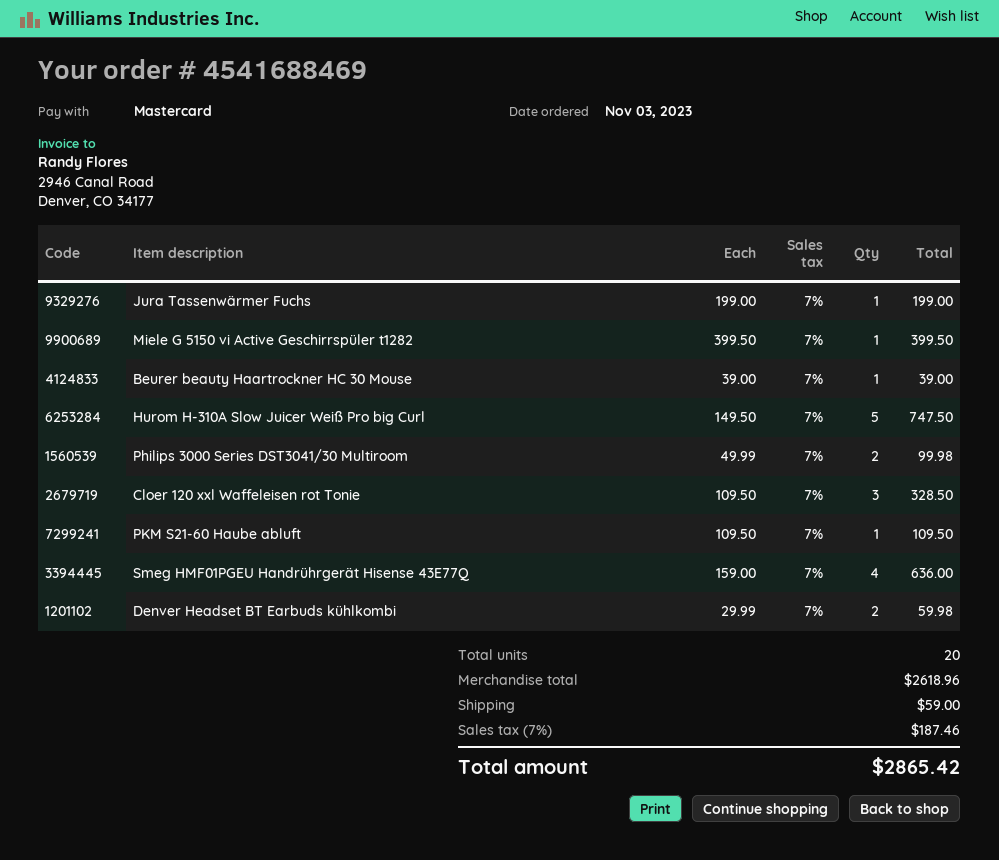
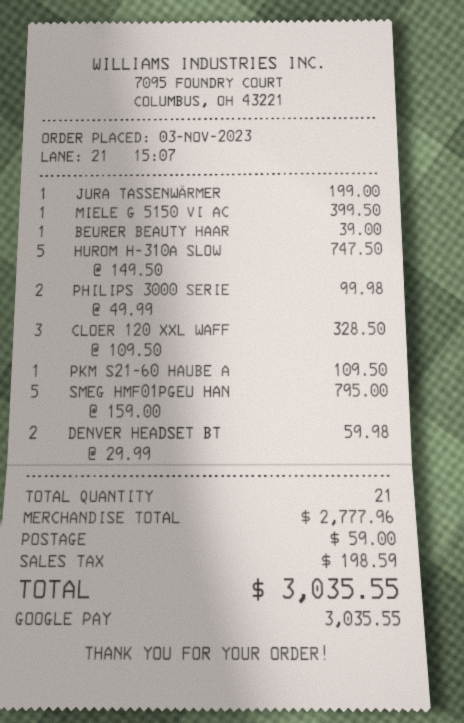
payment method: Mastercard -> Google Pay
Smeg HMF01PGEU Handrührgerät Hisense 43E77Q: 4 x 159.00 = 636.00 -> 5 x 159.00 = 795.00
total quantity: 20 -> 21
subtotal: 2618.96 -> 2777.96
tax: 187.46 -> 198.59
total: 2865.42 -> 3035.55

